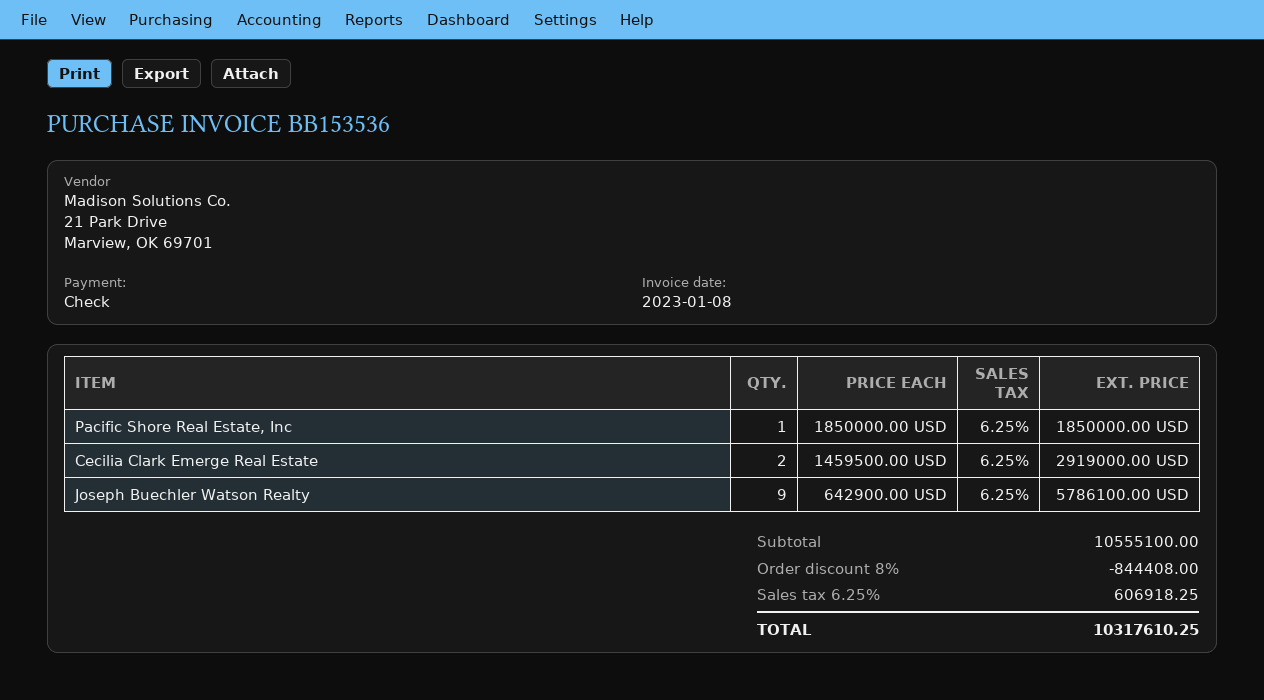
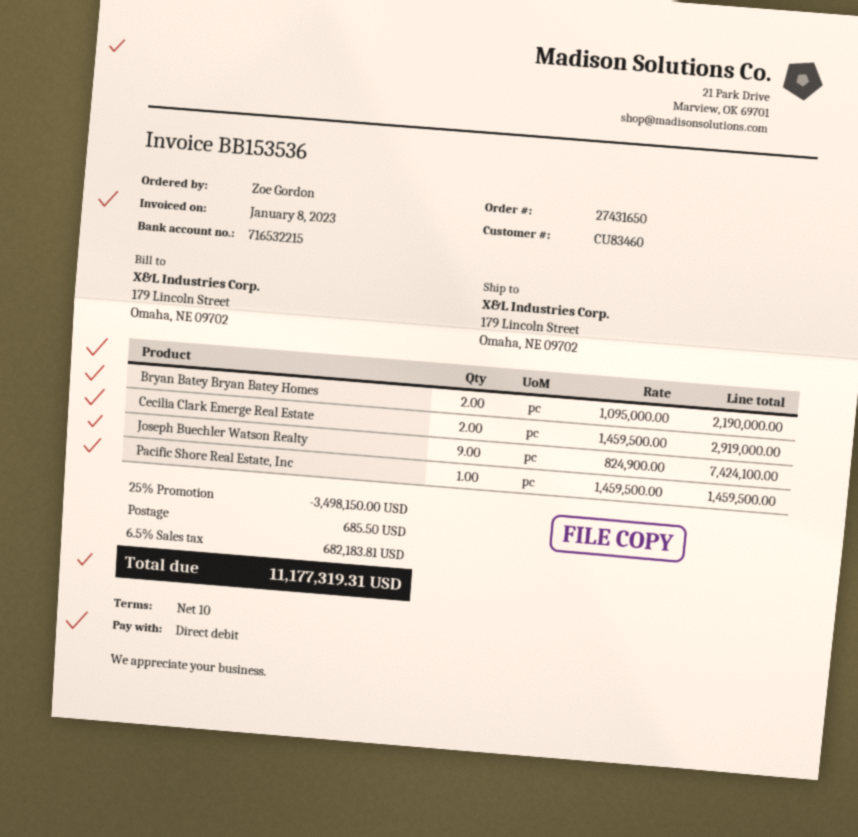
payment method: cheque -> direct debit
Pacific Shore Real Estate, Inc: 1 x 1850000.00 = 1850000.00 -> 1 x 1459500.00 = 1459500.00
Joseph Buechler Watson Realty: 9 x 642900.00 = 5786100.00 -> 9 x 824900.00 = 7424100.00
Bryan Batey Bryan Batey Homes: none -> 2 x 1095000.00 = 2190000.00
discount: 8% = 844408.00 -> 25% = 3498150.00
shipping: none -> 685.50
tax: 6.25% = 606918.25 -> 6.5% = 682183.81
total: 10317610.25 -> 11177319.31

